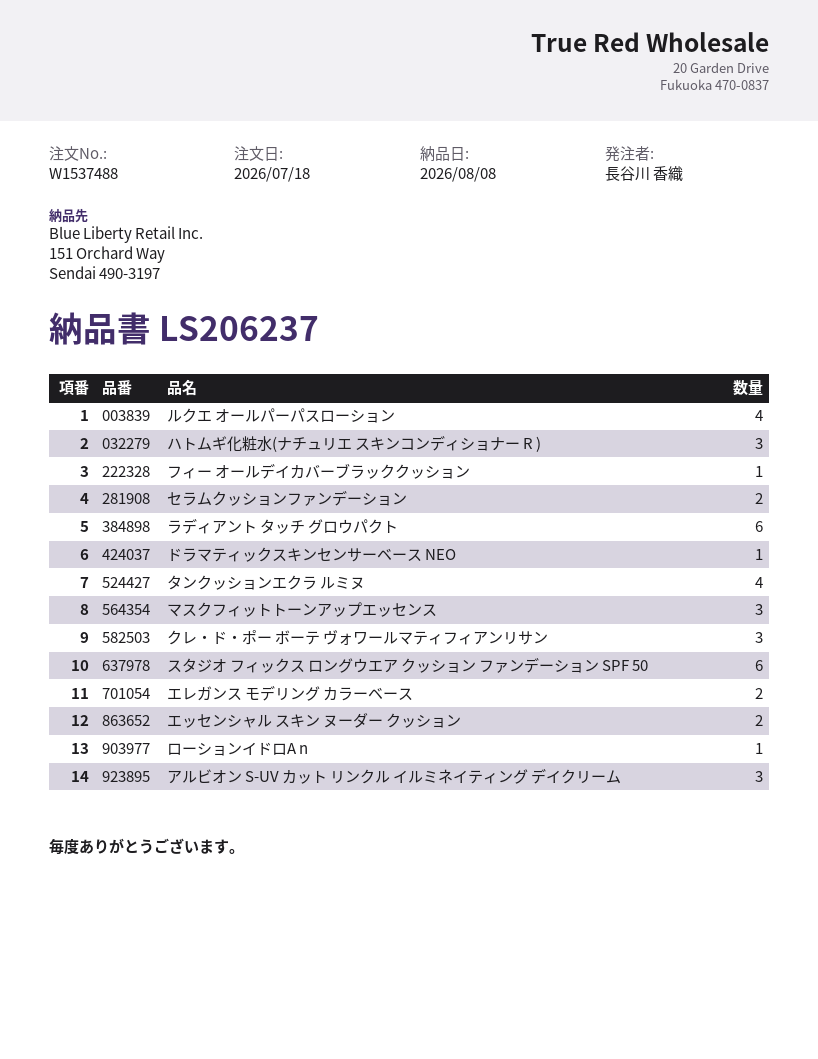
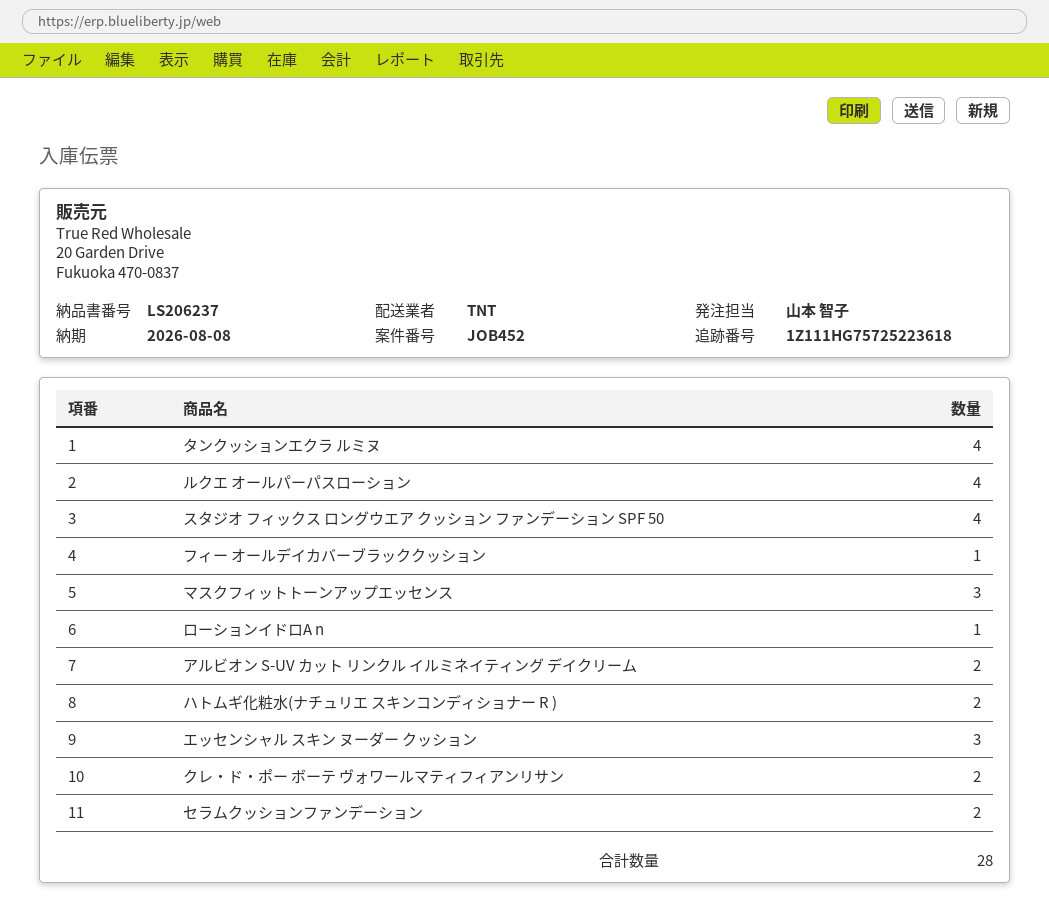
ordered by: 長谷川 香織 -> 山本 智子
ハトムギ化粧水(ナチュリエ スキンコンディショナー R ): 3 -> 2
ラディアント タッチ グロウパクト: 6 -> none
ドラマティックスキンセンサーベース NEO: 1 -> none
クレ・ド・ポー ボーテ ヴォワールマティフィアンリサン: 3 -> 2
スタジオ フィックス ロングウエア クッション ファンデーション SPF 50: 6 -> 4
エレガンス モデリング カラーベース: 2 -> none
エッセンシャル スキン ヌーダー クッション: 2 -> 3
アルビオン S-UV カット リンクル イルミネイティング デイクリーム: 3 -> 2

